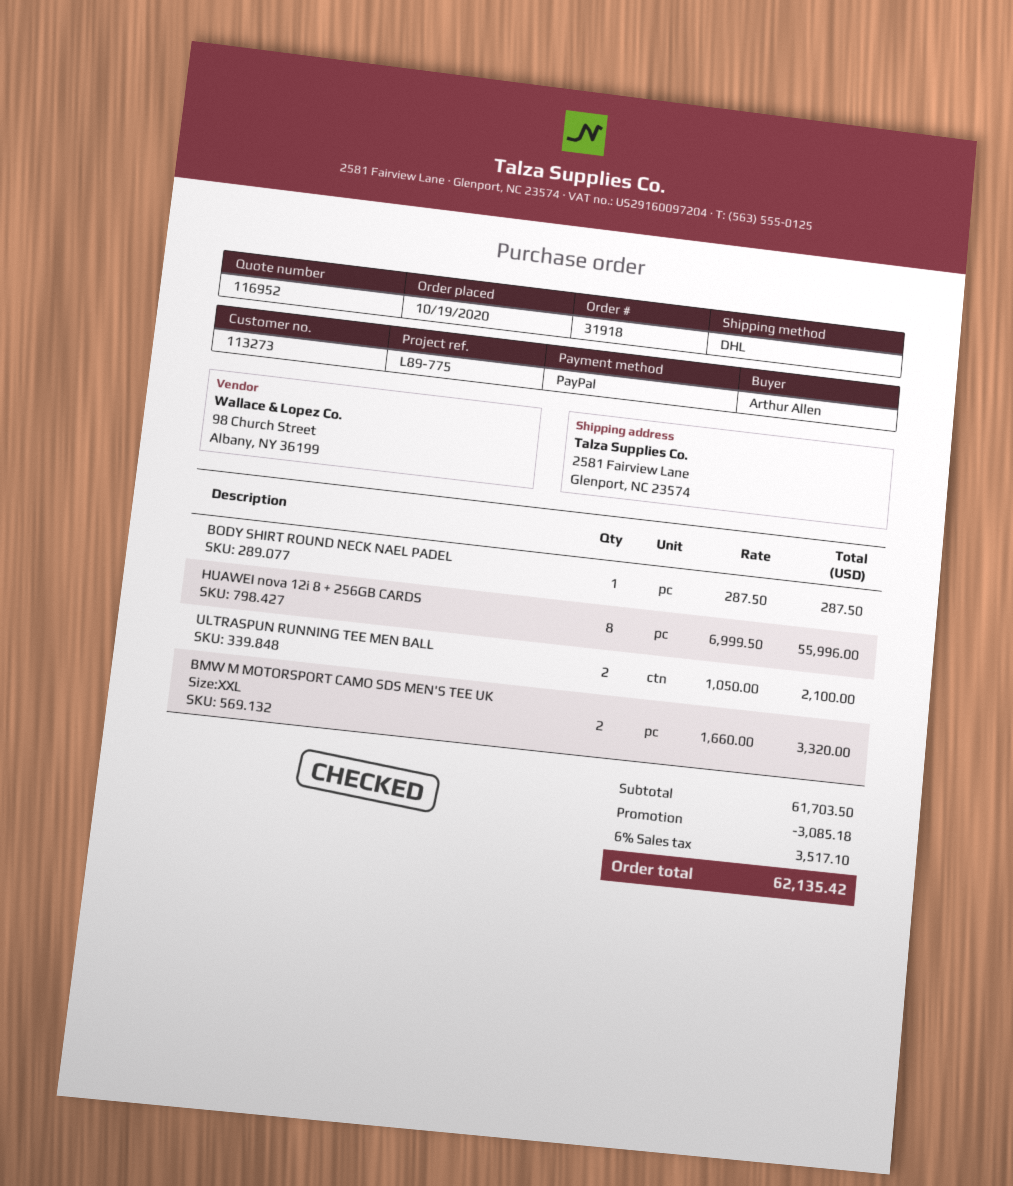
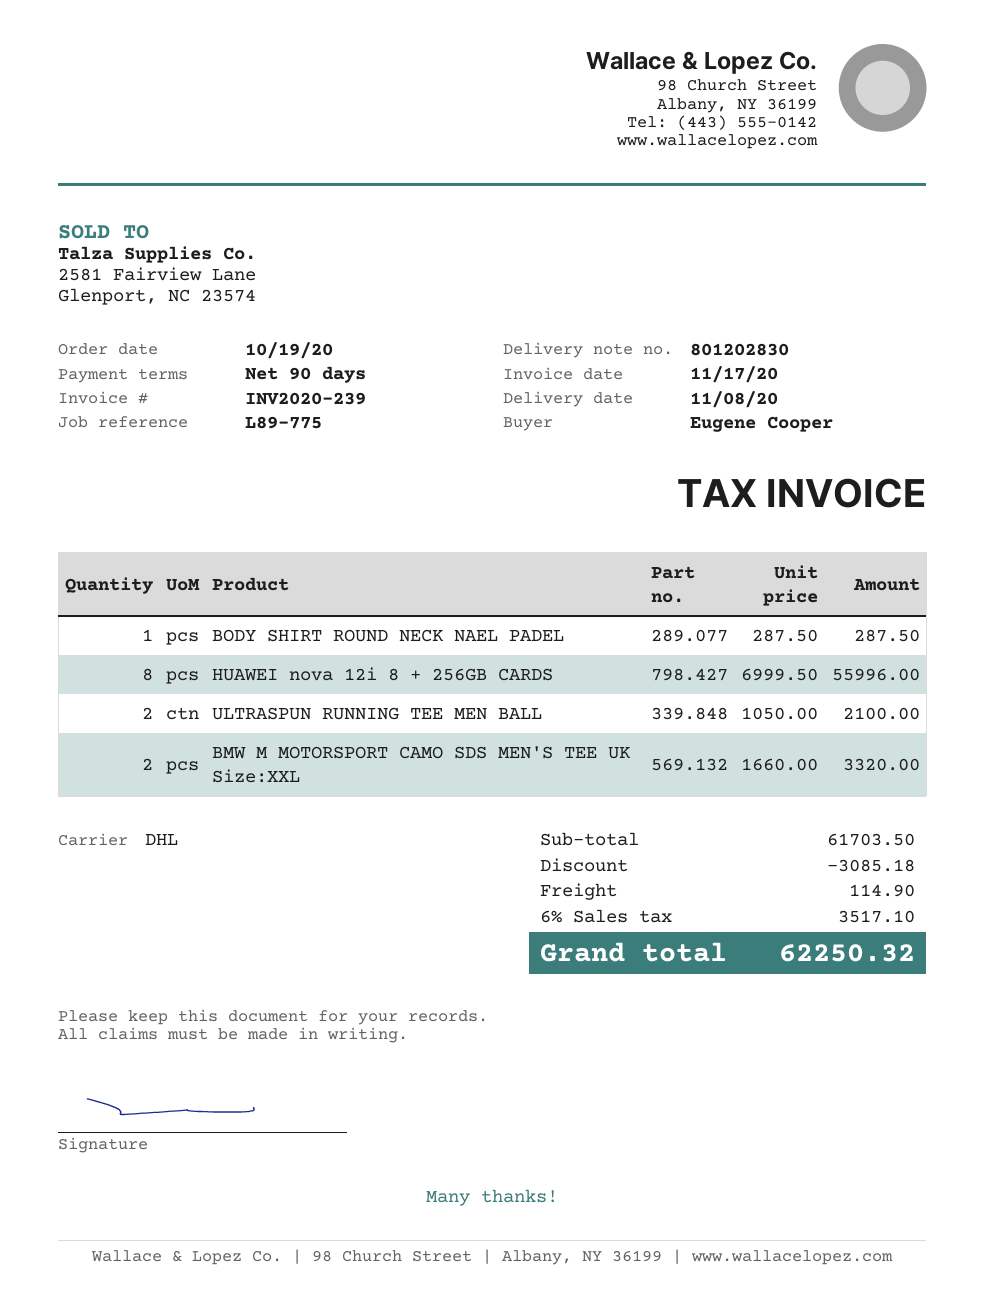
ordered by: Arthur Allen -> Eugene Cooper
shipping: none -> 114.90
total: 62135.42 -> 62250.32

